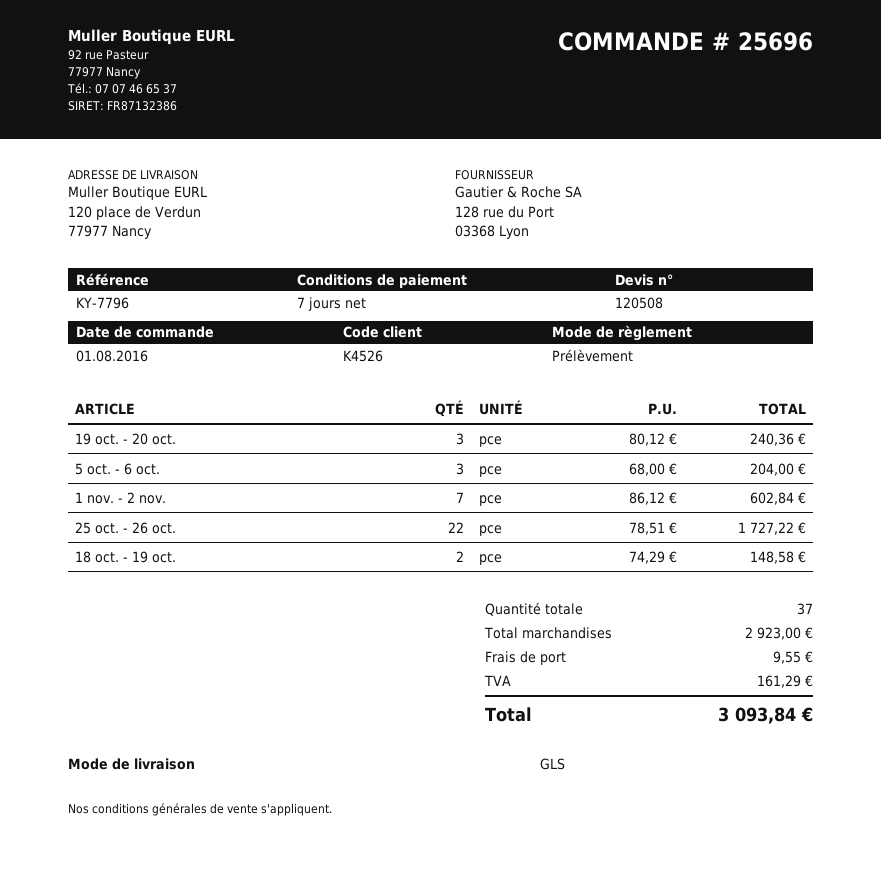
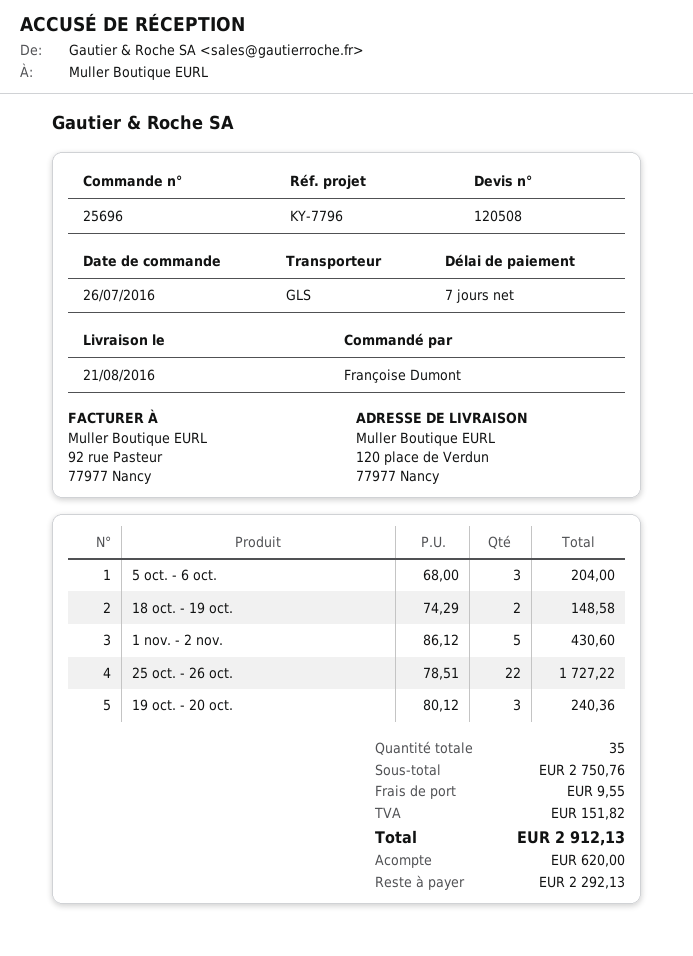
order date: 2016-08-01 -> 2016-07-26
1 nov. - 2 nov.: 7 x 86.12 = 602.84 -> 5 x 86.12 = 430.60
total quantity: 37 -> 35
subtotal: 2923.00 -> 2750.76
tax: 161.29 -> 151.82
total: 3093.84 -> 2912.13

